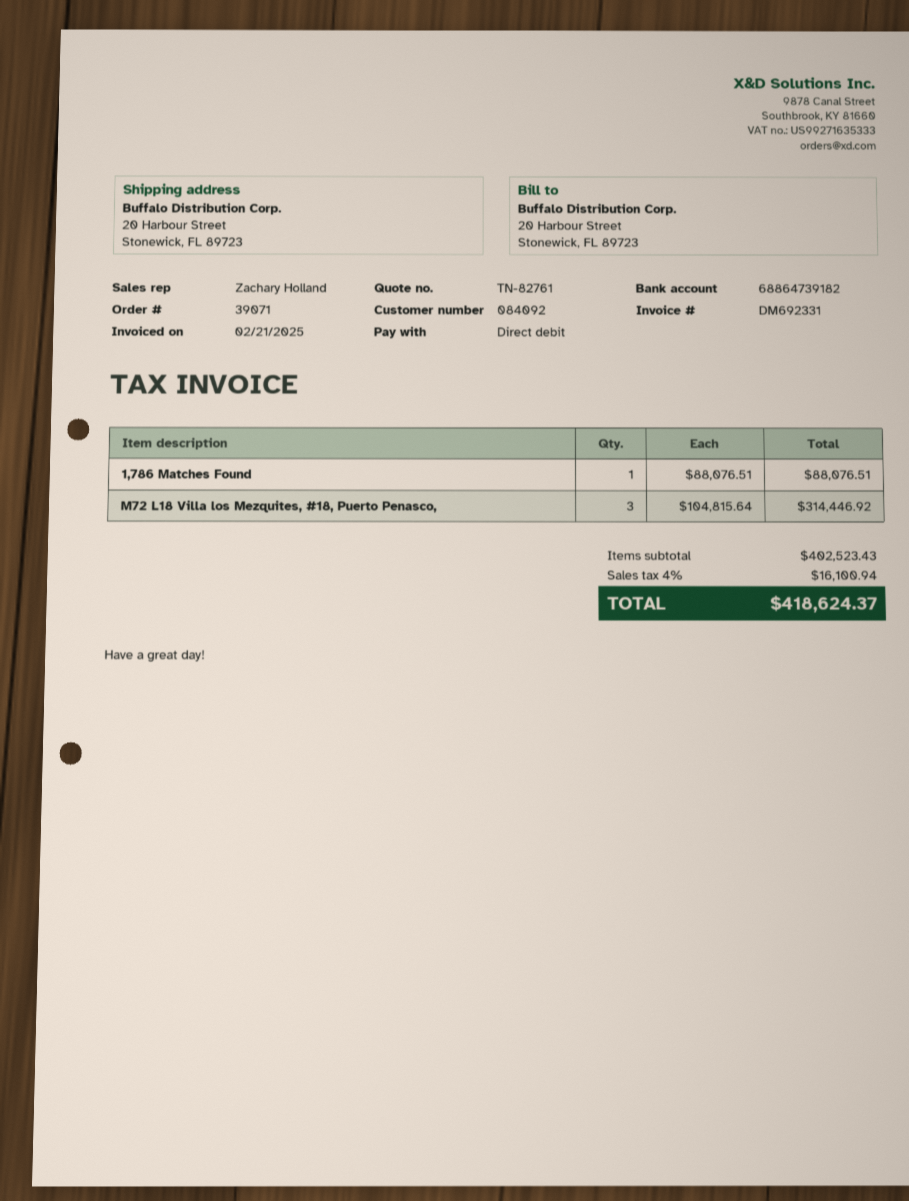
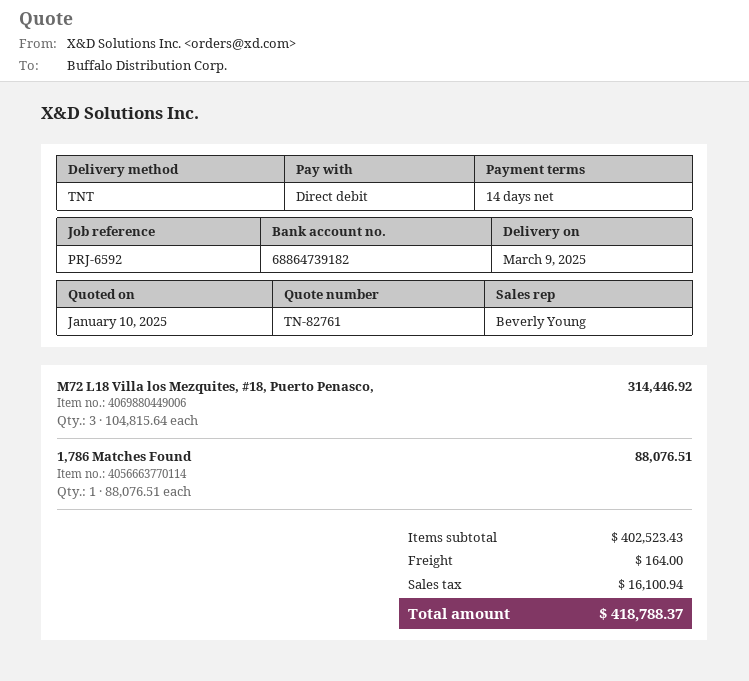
sales rep: Zachary Holland -> Beverly Young
shipping: none -> 164.00
total: 418624.37 -> 418788.37

